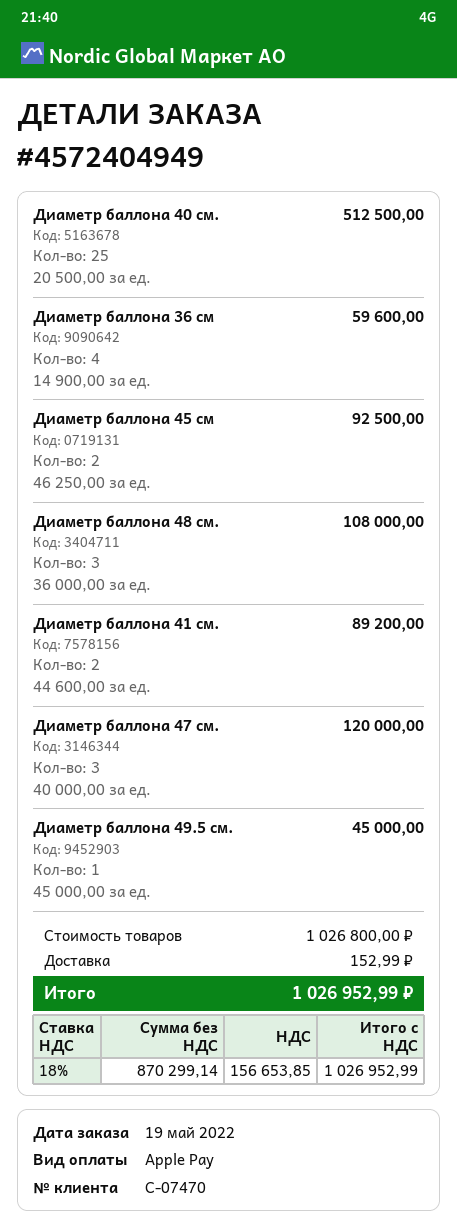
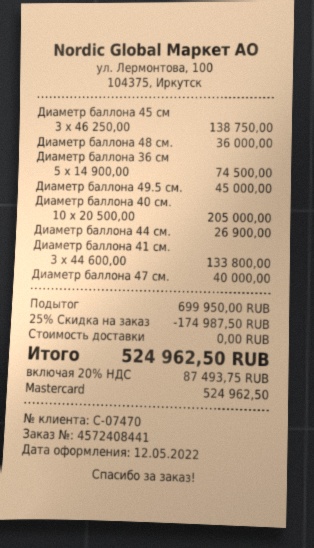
order number: 4572404949 -> 4572408441
order date: 2022-05-19 -> 2022-05-12
payment method: Apple Pay -> Mastercard
Диаметр баллона 40 см.: 25 x 20500.00 = 512500.00 -> 10 x 20500.00 = 205000.00
Диаметр баллона 36 см: 4 x 14900.00 = 59600.00 -> 5 x 14900.00 = 74500.00
Диаметр баллона 45 см: 2 x 46250.00 = 92500.00 -> 3 x 46250.00 = 138750.00
Диаметр баллона 48 см.: 3 x 36000.00 = 108000.00 -> 1 x 36000.00 = 36000.00
Диаметр баллона 41 см.: 2 x 44600.00 = 89200.00 -> 3 x 44600.00 = 133800.00
Диаметр баллона 47 см.: 3 x 40000.00 = 120000.00 -> 1 x 40000.00 = 40000.00
Диаметр баллона 44 см.: none -> 1 x 26900.00 = 26900.00
subtotal: 1026800.00 -> 699950.00
discount: none -> 25% = 174987.50
shipping: 152.99 -> 0.00
tax: 18% = 156653.85 -> 20% = 87493.75
total: 1026952.99 -> 524962.50

